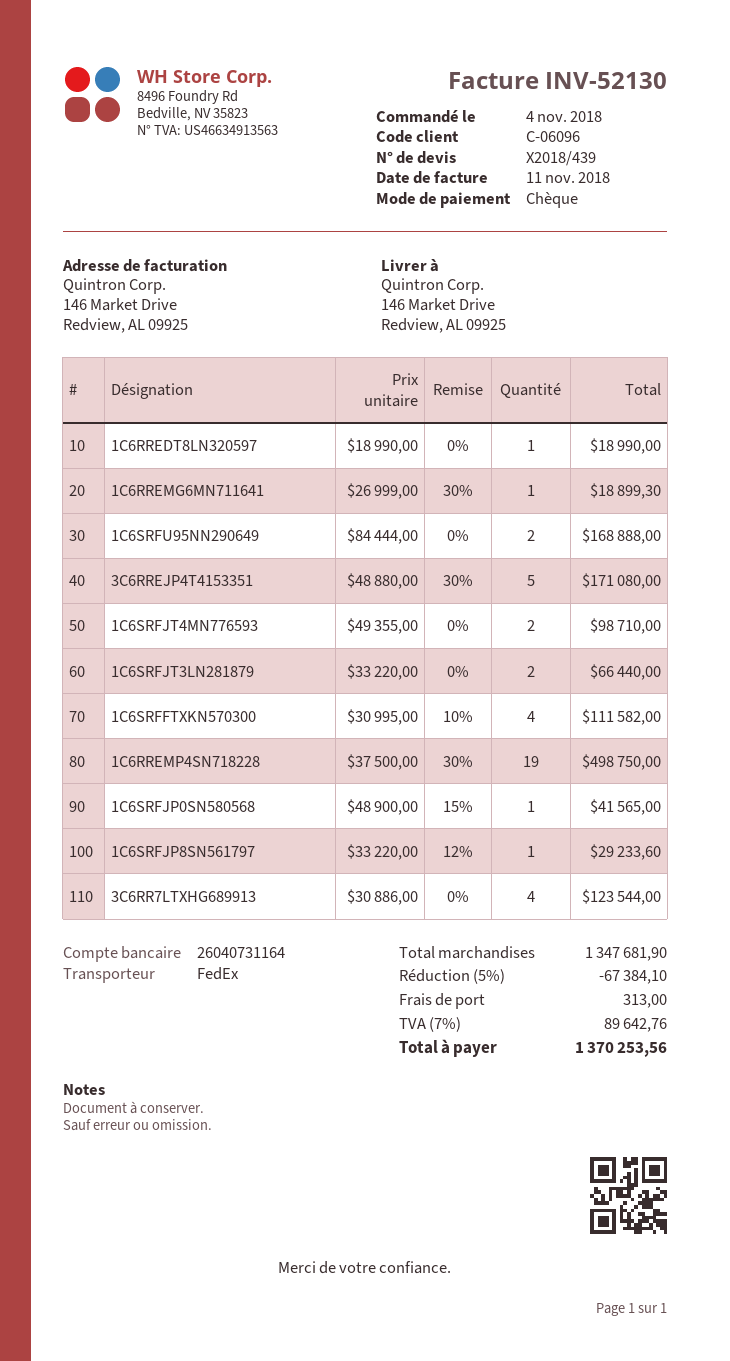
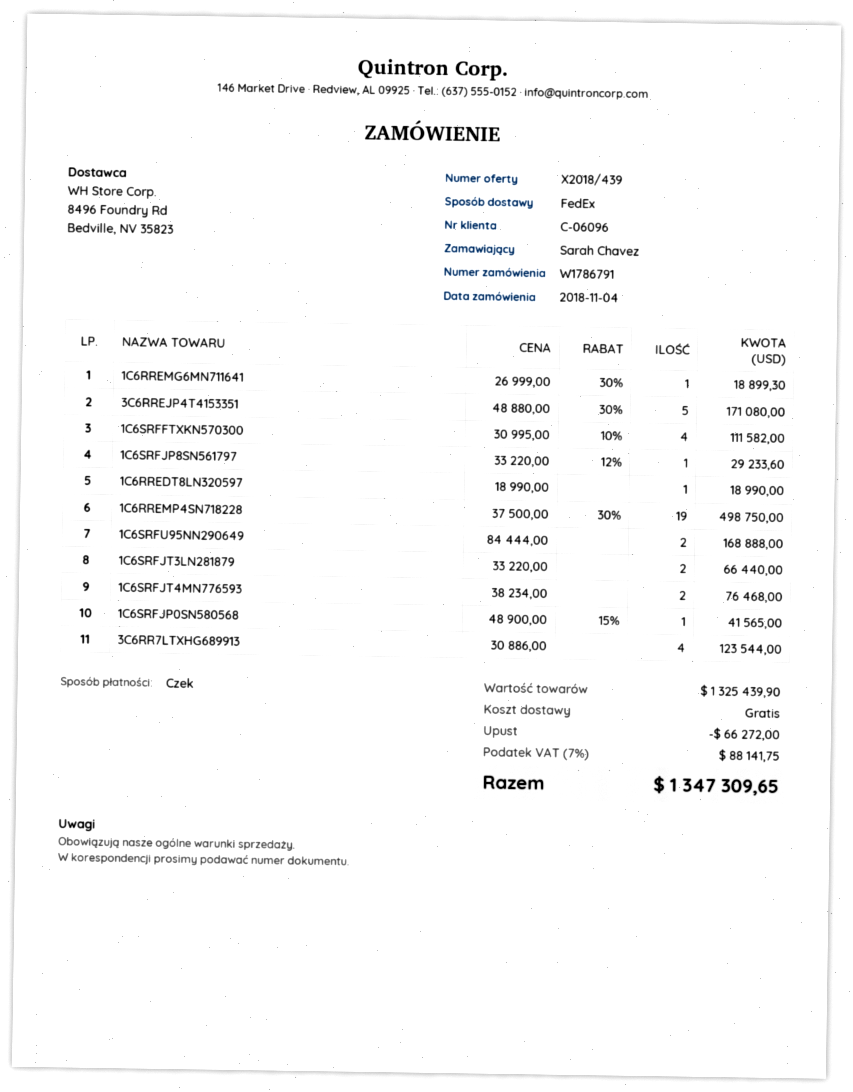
1C6SRFJT4MN776593: 2 x 49355.00 = 98710.00 -> 2 x 38234.00 = 76468.00
subtotal: 1347681.90 -> 1325439.90
discount: 67384.10 -> 66272.00
shipping: 313.00 -> 0.00
tax: 7% = 89642.76 -> 7% = 88141.75
total: 1370253.56 -> 1347309.65

